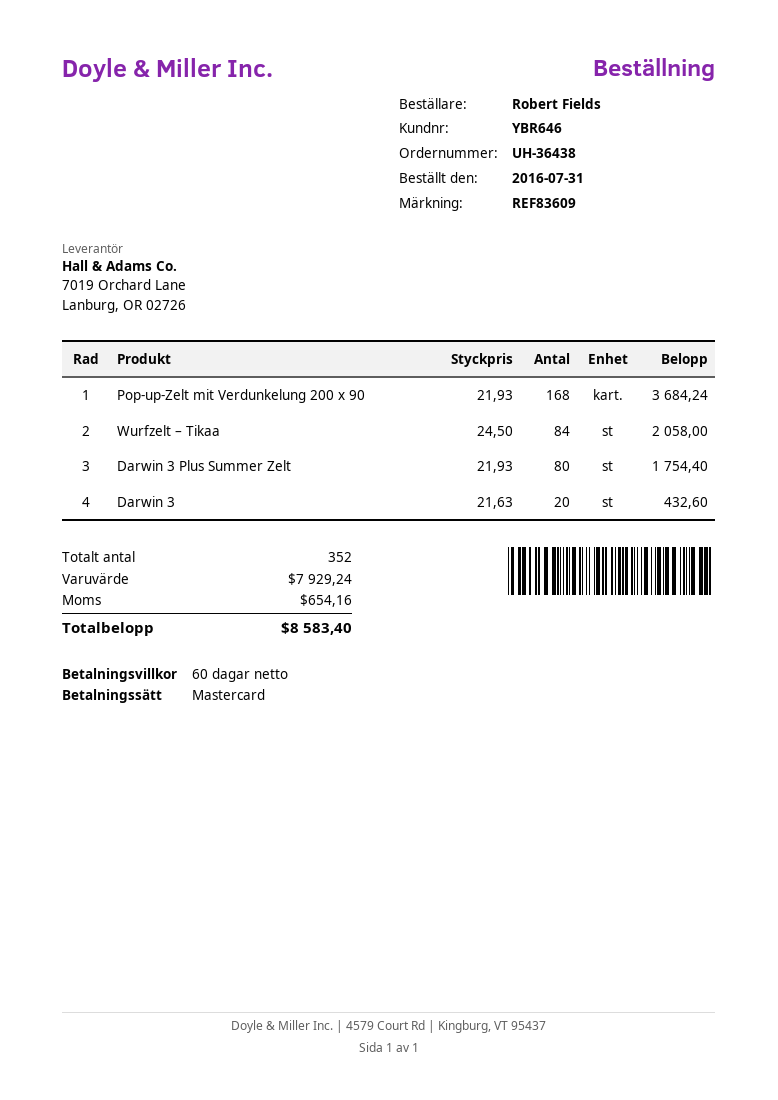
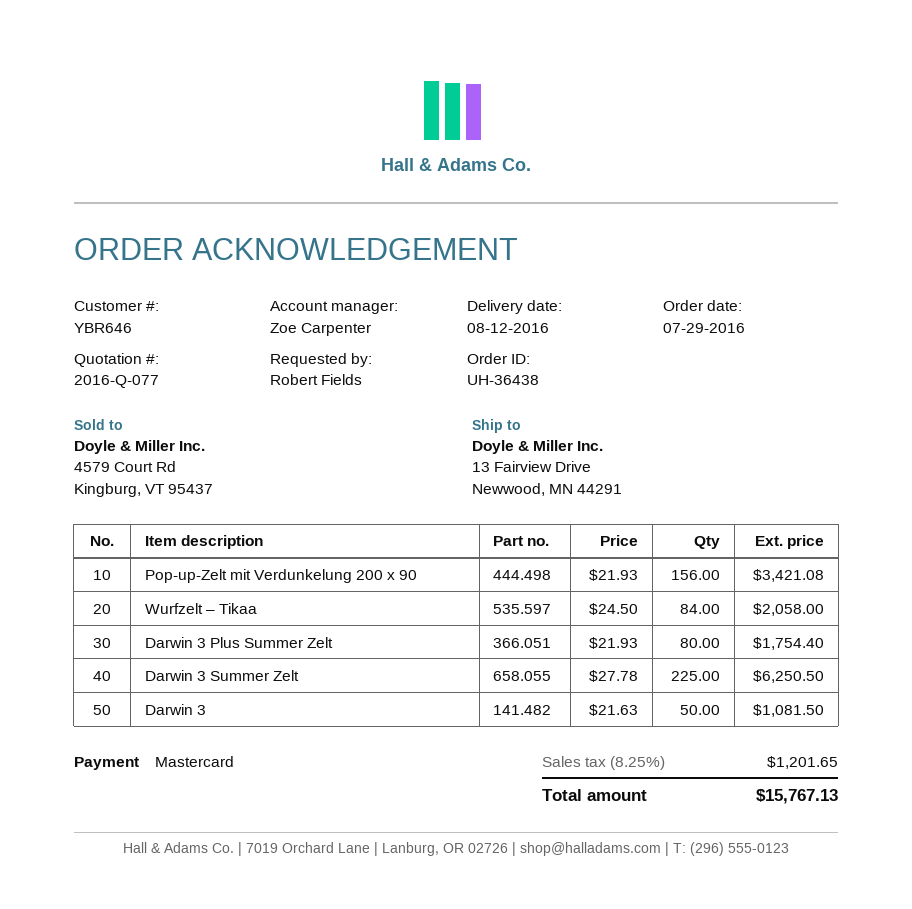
order date: 2016-07-31 -> 2016-07-29
Pop-up-Zelt mit Verdunkelung 200 x 90: 168 x 21.93 = 3684.24 -> 156 x 21.93 = 3421.08
Darwin 3: 20 x 21.63 = 432.60 -> 50 x 21.63 = 1081.50
Darwin 3 Summer Zelt: none -> 225 x 27.78 = 6250.50
tax: 654.16 -> 1201.65
total: 8583.40 -> 15767.13

